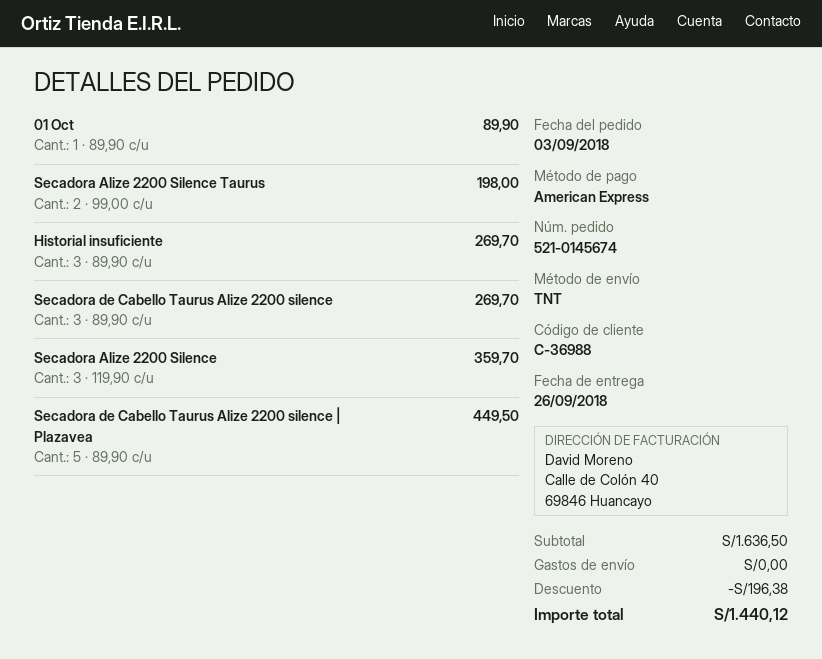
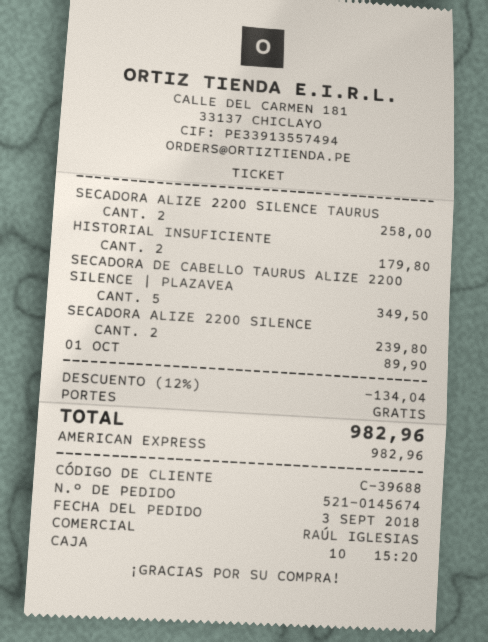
customer number: C-36988 -> C-39688
Secadora Alize 2200 Silence Taurus: 2 for 198.00 -> 2 for 258.00
Historial insuficiente: 3 for 269.70 -> 2 for 179.80
Secadora de Cabello Taurus Alize 2200 silence: 3 for 269.70 -> none
Secadora Alize 2200 Silence: 3 for 359.70 -> 2 for 239.80
Secadora de Cabello Taurus Alize 2200 silence | Plazavea: 5 for 449.50 -> 5 for 349.50
discount: 196.38 -> 134.04
total: 1440.12 -> 982.96

